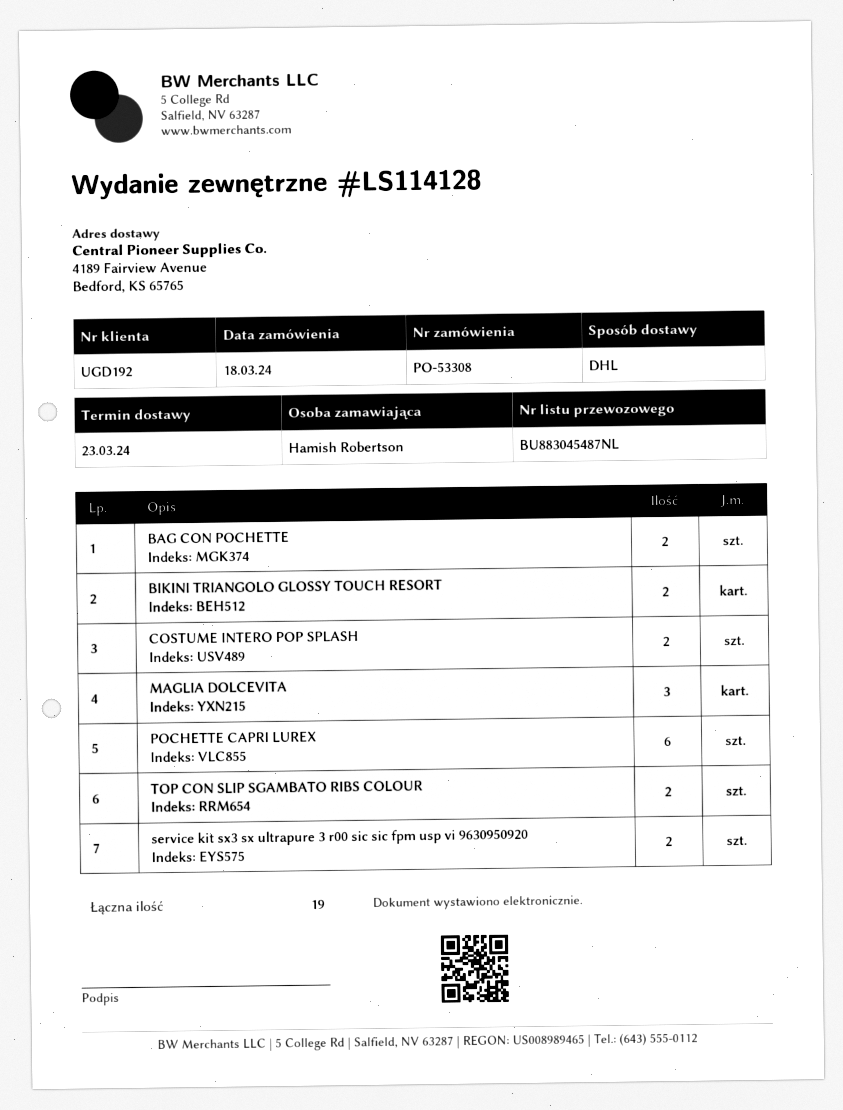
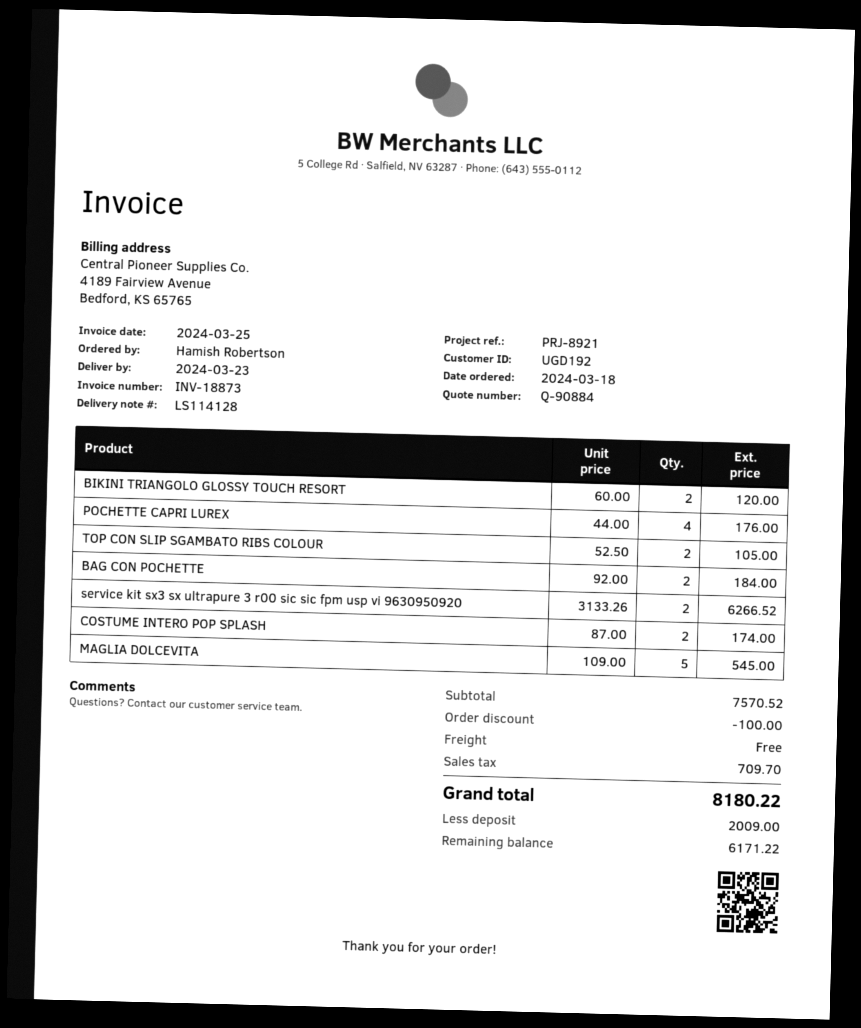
MAGLIA DOLCEVITA: 3 -> 5
POCHETTE CAPRI LUREX: 6 -> 4

